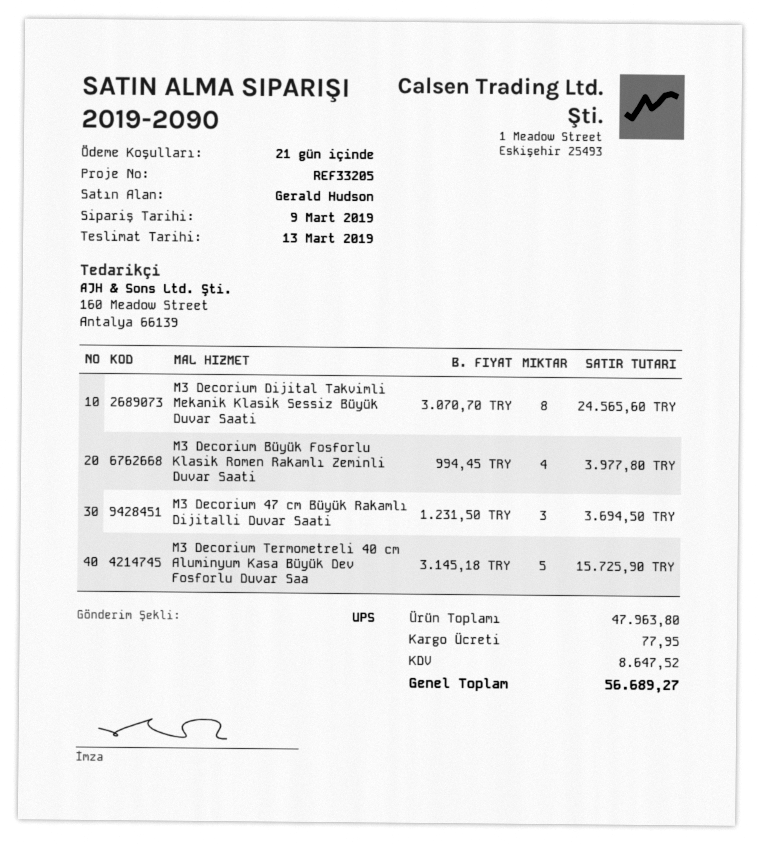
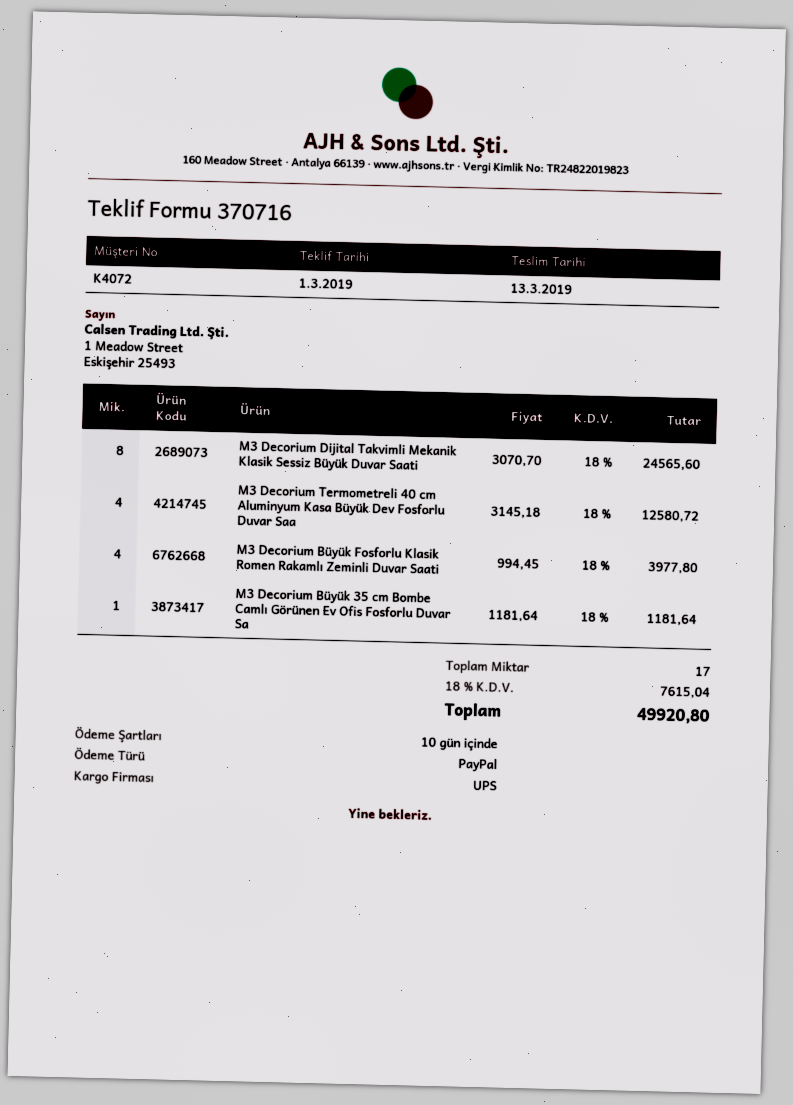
payment terms: 21 days -> 10 days
M3 Decorium 47 cm Büyük Rakamlı Dijitalli Duvar Saati: 3 x 1231.50 = 3694.50 -> none
M3 Decorium Termometreli 40 cm Aluminyum Kasa Büyük Dev Fosforlu Duvar Saa: 5 x 3145.18 = 15725.90 -> 4 x 3145.18 = 12580.72
M3 Decorium Büyük 35 cm Bombe Camlı Görünen Ev Ofis Fosforlu Duvar Sa: none -> 1 x 1181.64 = 1181.64
shipping: 77.95 -> none
tax: 8647.52 -> 7615.04
total: 56689.27 -> 49920.80

